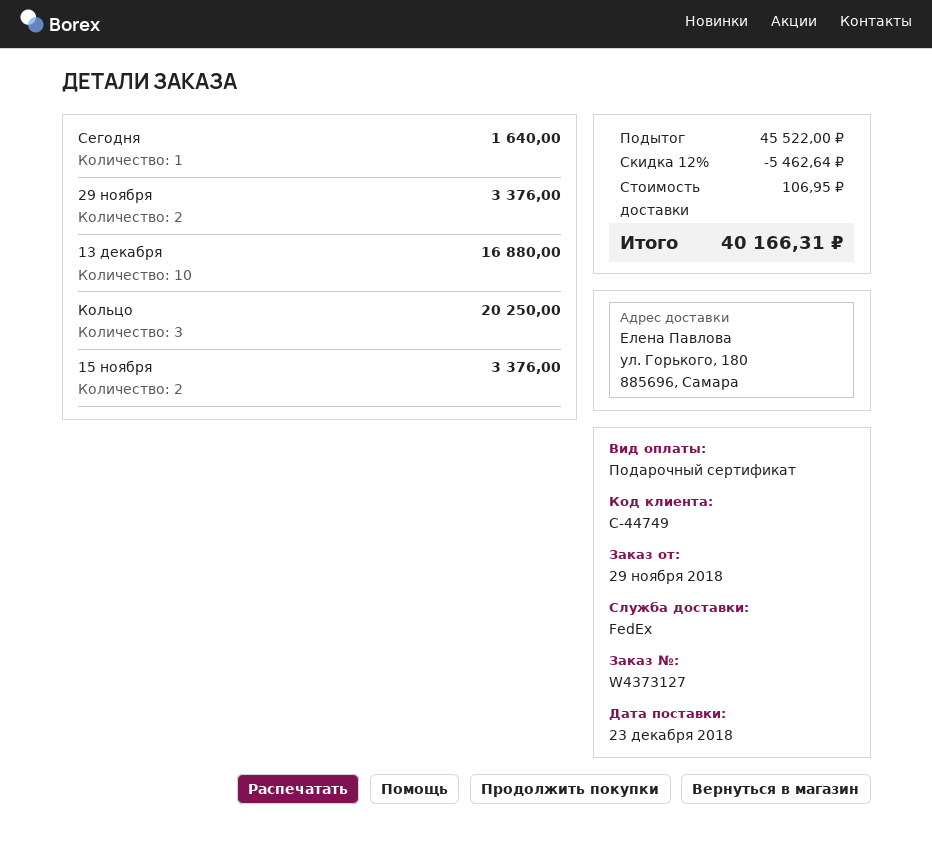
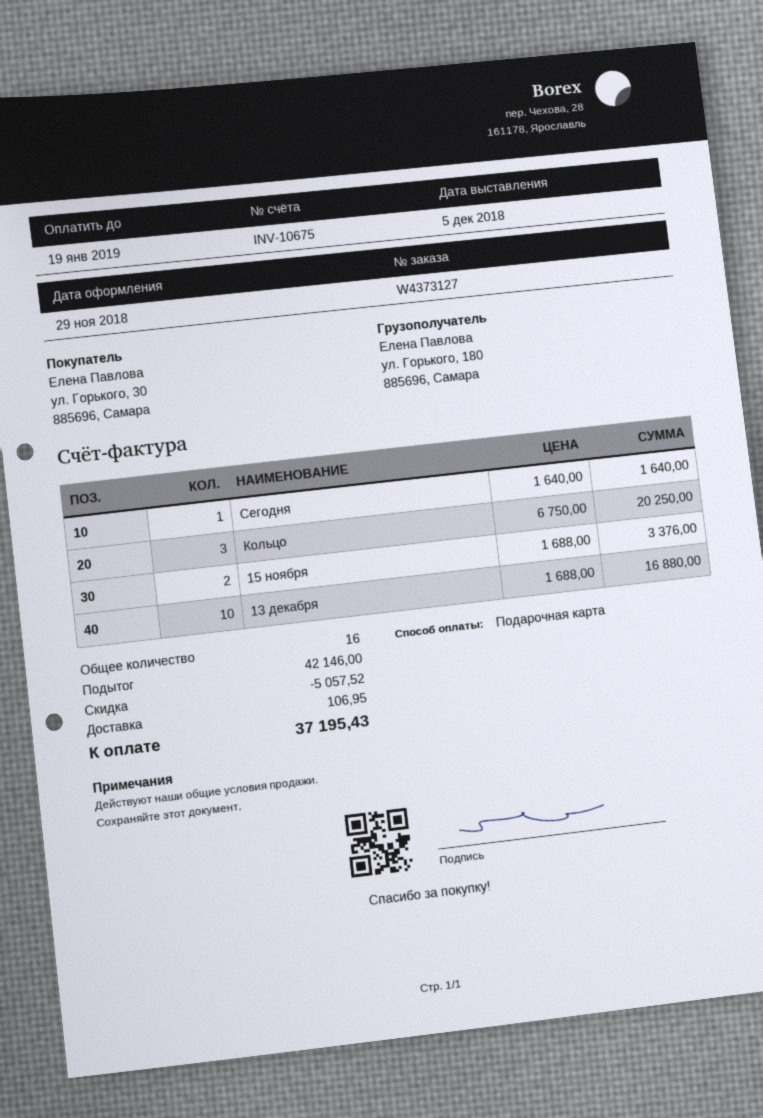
29 ноября: 2 for 3376.00 -> none
subtotal: 45522.00 -> 42146.00
discount: 5462.64 -> 5057.52
total: 40166.31 -> 37195.43

